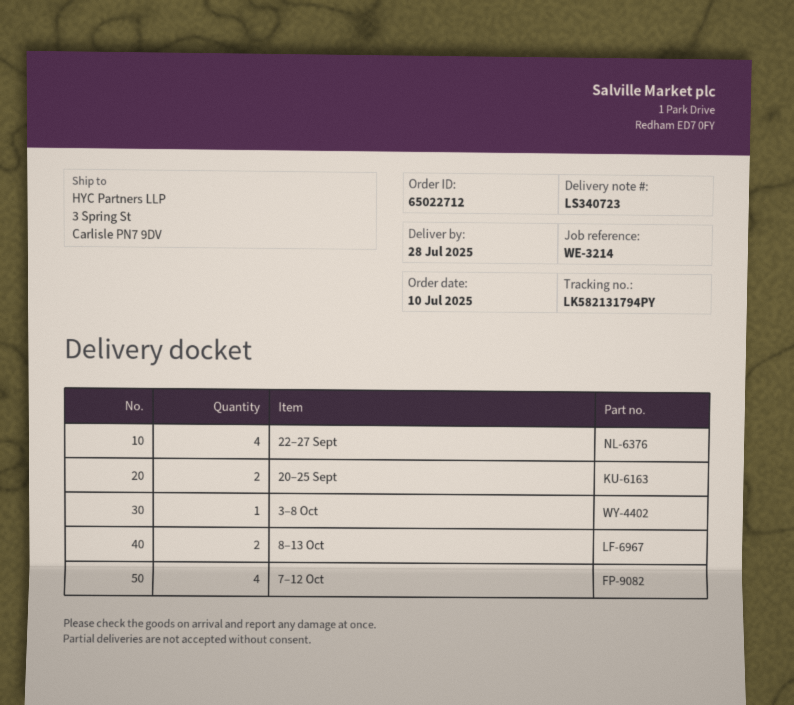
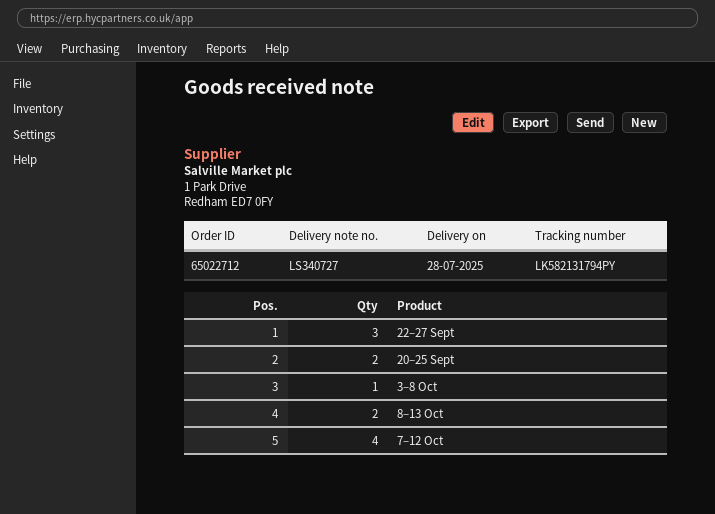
delivery note number: LS340723 -> LS340727
22–27 Sept: 4 -> 3

